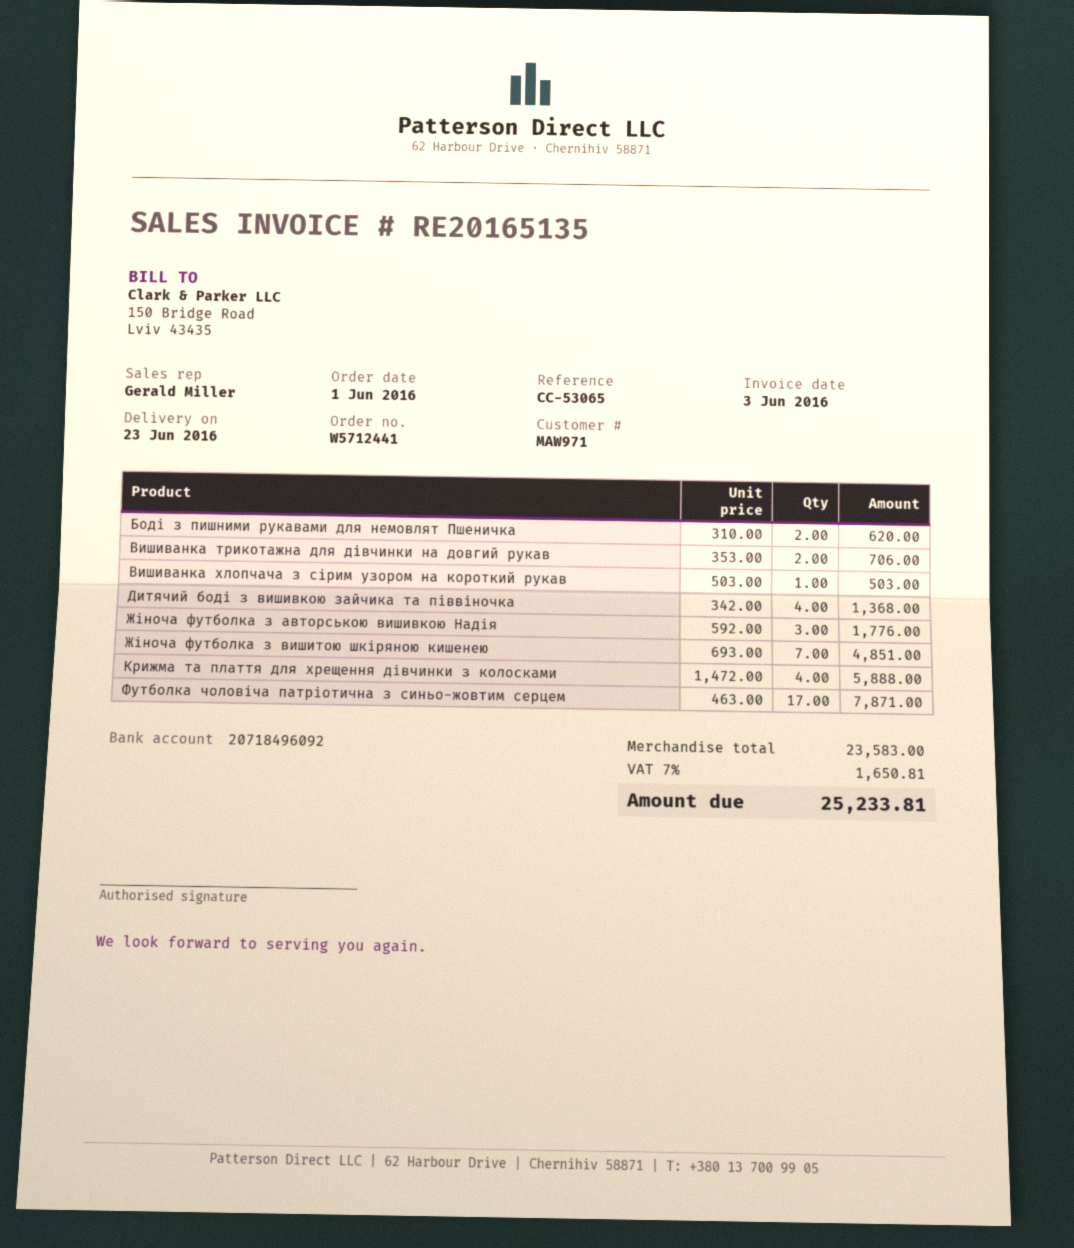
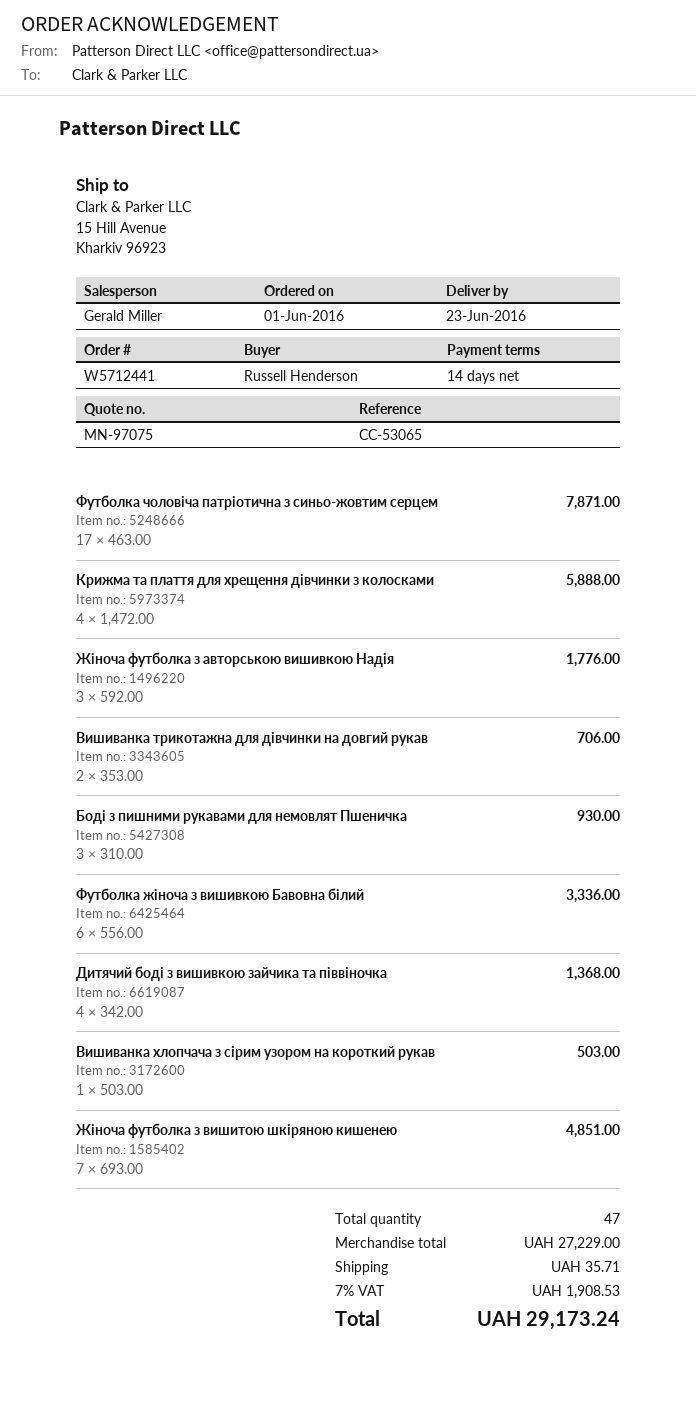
Боді з пишними рукавами для немовлят Пшеничка: 2 x 310.00 = 620.00 -> 3 x 310.00 = 930.00
Футболка жіноча з вишивкою Бавовна білий: none -> 6 x 556.00 = 3336.00
subtotal: 23583.00 -> 27229.00
shipping: none -> 35.71
tax: 7% = 1650.81 -> 7% = 1908.53
total: 25233.81 -> 29173.24

